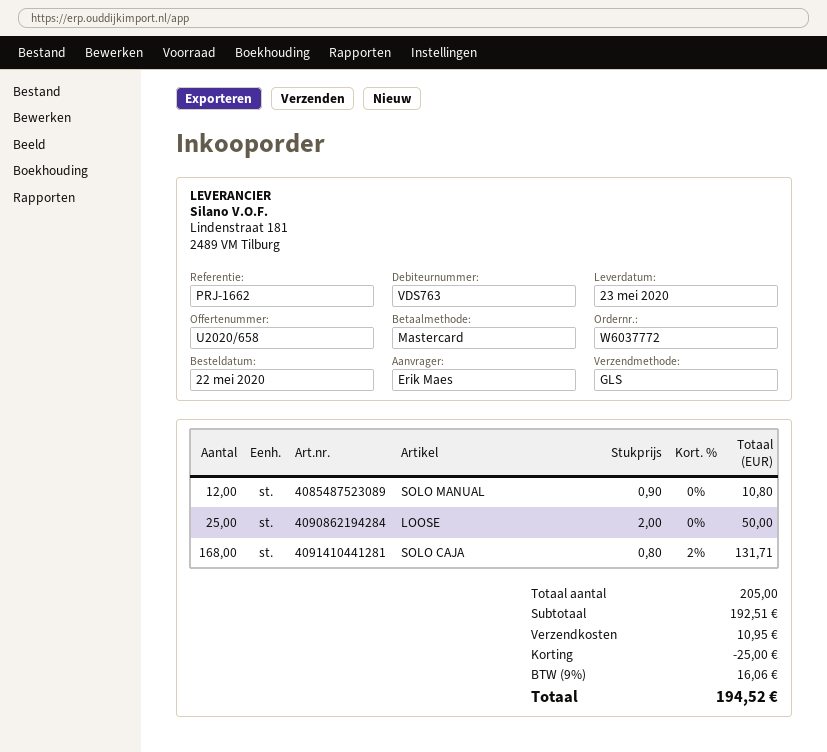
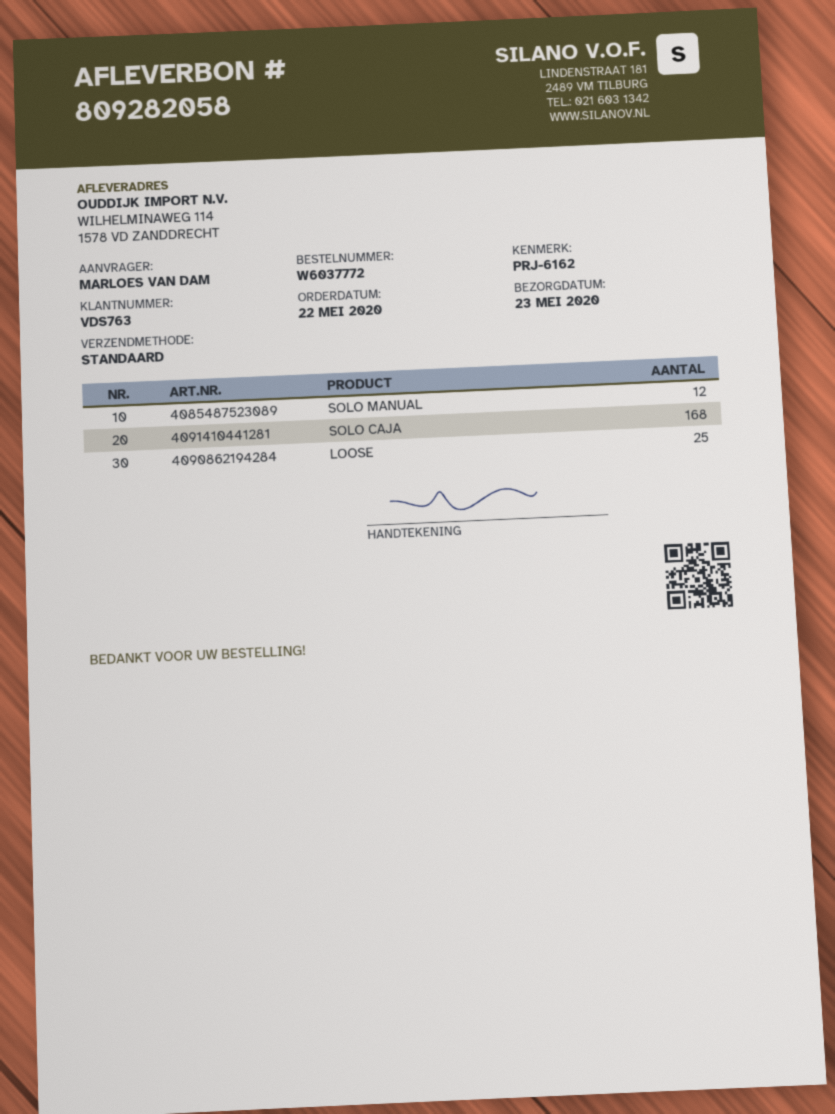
reference: PRJ-1662 -> PRJ-6162
ordered by: Erik Maes -> MARLOES VAN DAM
shipping method: GLS -> standard

